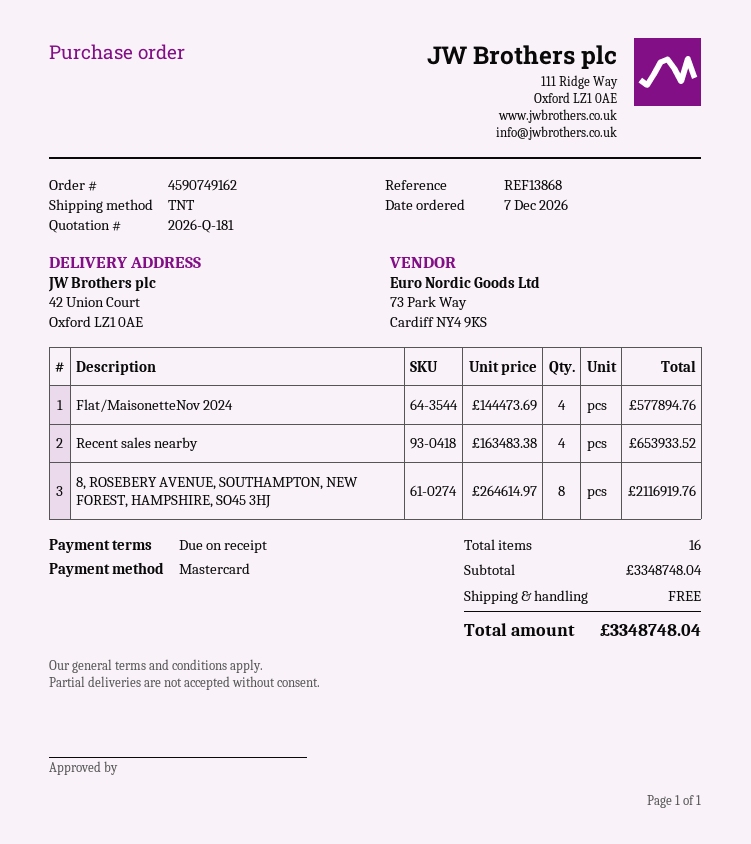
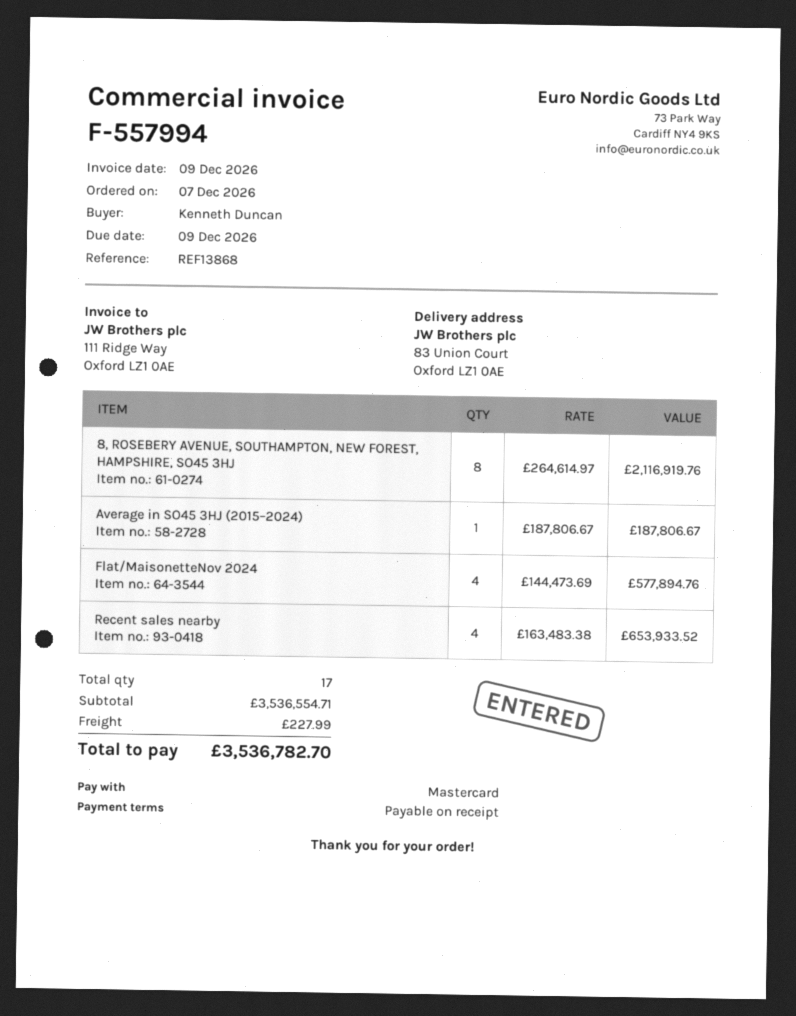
ship to: 42 Union Court, Oxford LZ1 0AE -> 83 Union Court, Oxford LZ1 0AE
Average in SO45 3HJ (2015–2024): none -> 1 x 187806.67 = 187806.67
total quantity: 16 -> 17
subtotal: 3348748.04 -> 3536554.71
shipping: 0.00 -> 227.99
total: 3348748.04 -> 3536782.70

